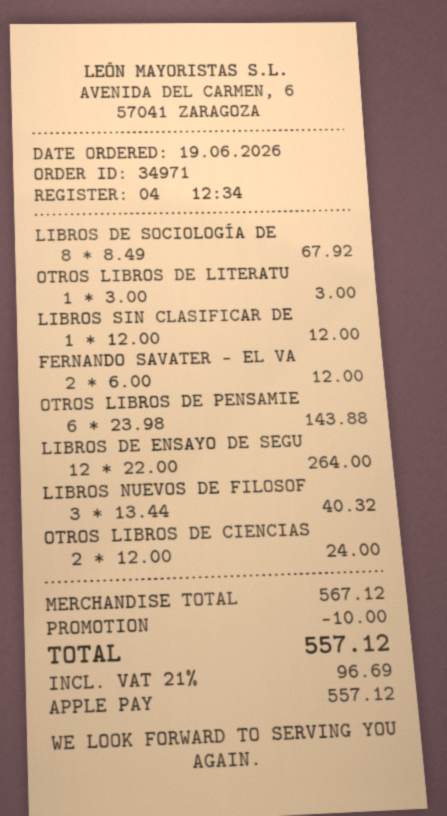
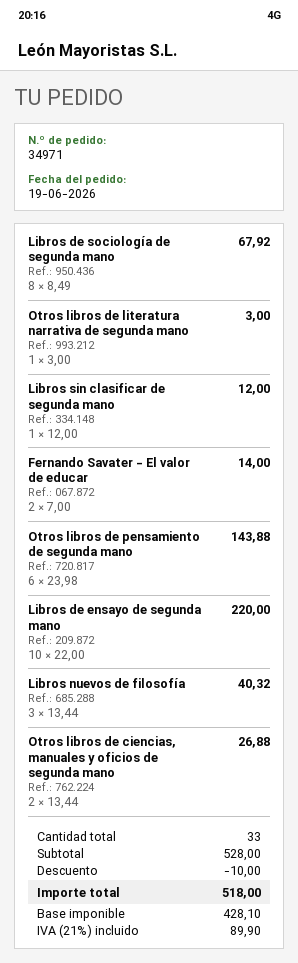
FERNANDO SAVATER - EL VA: 2 x 6.00 = 12.00 -> 2 x 7.00 = 14.00
LIBROS DE ENSAYO DE SEGU: 12 x 22.00 = 264.00 -> 10 x 22.00 = 220.00
OTROS LIBROS DE CIENCIAS: 2 x 12.00 = 24.00 -> 2 x 13.44 = 26.88
subtotal: 567.12 -> 528.00
tax: 21% = 96.69 -> 21% = 89.90
total: 557.12 -> 518.00

